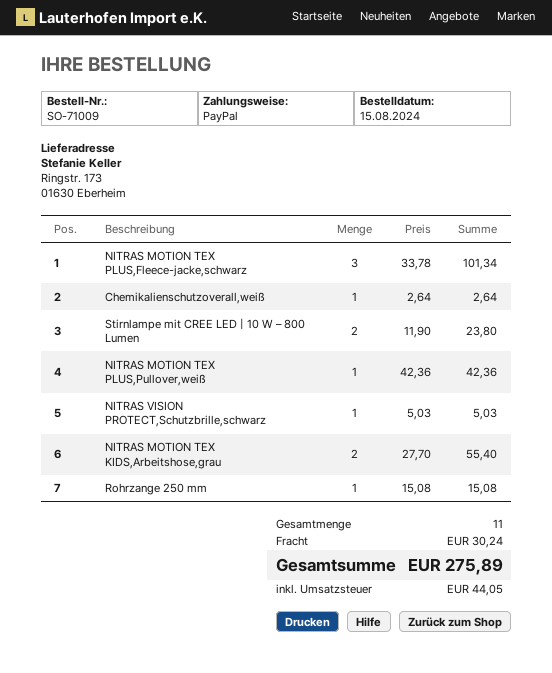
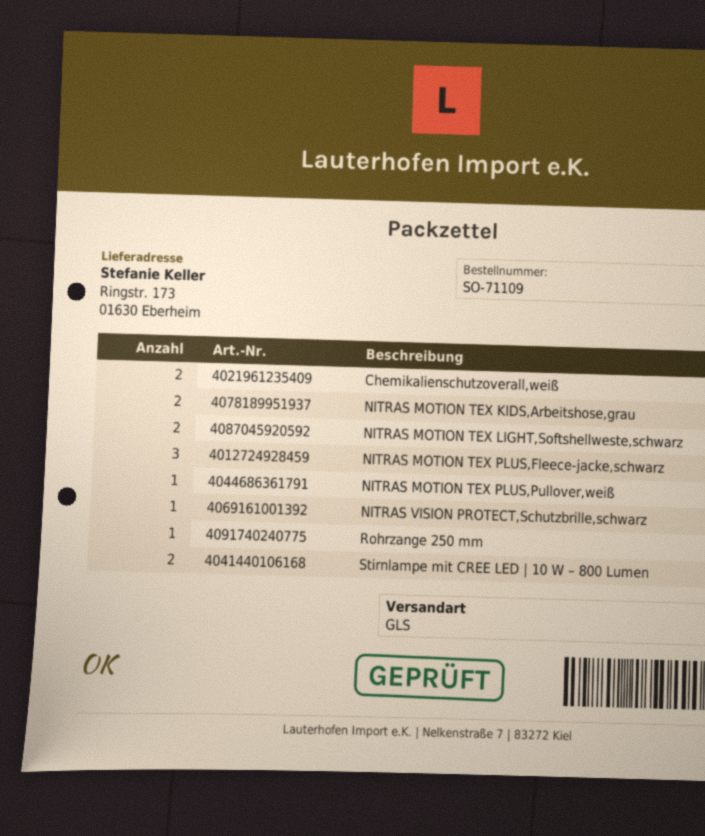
order number: SO-71009 -> SO-71109
Chemikalienschutzoverall,weiß: 1 -> 2
NITRAS MOTION TEX LIGHT,Softshellweste,schwarz: none -> 2

